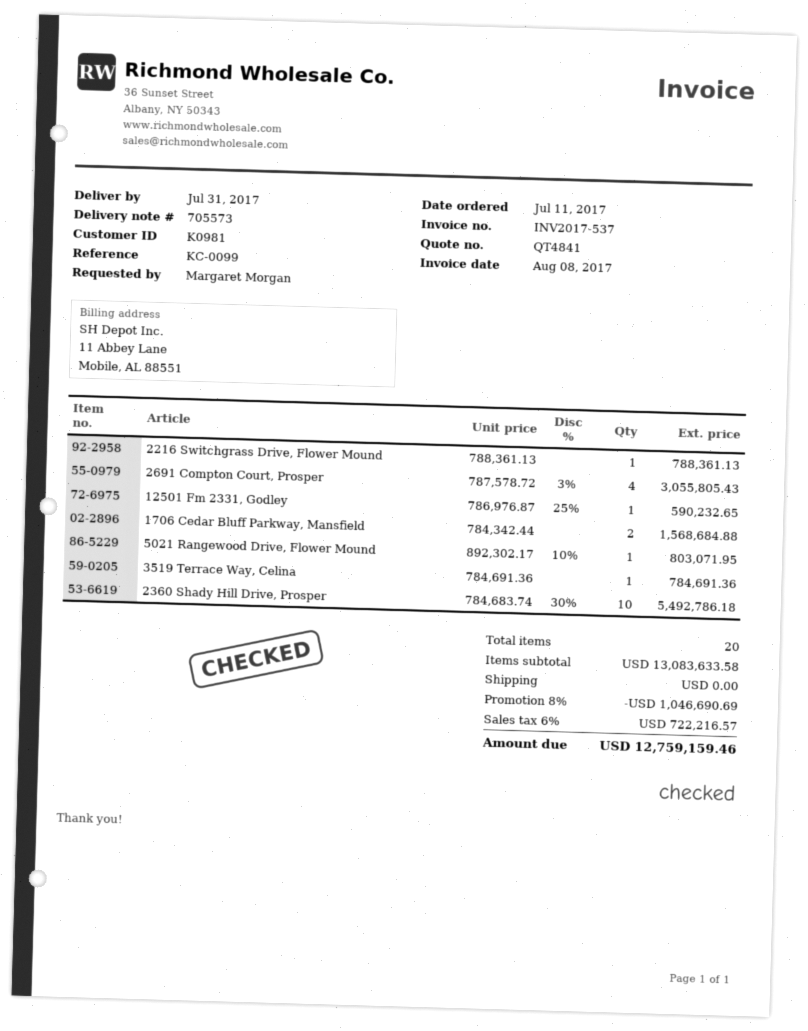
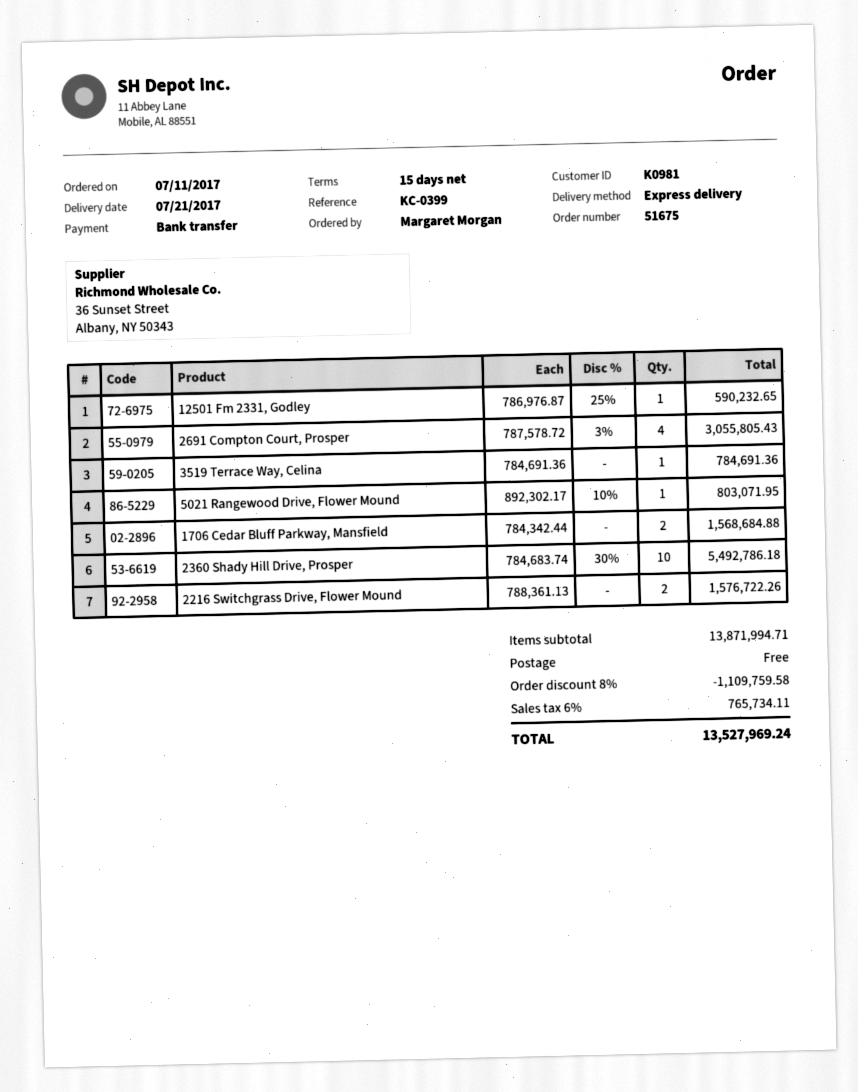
delivery date: 2017-07-31 -> 2017-07-21
reference: KC-0099 -> KC-0399
2216 Switchgrass Drive, Flower Mound: 1 x 788361.13 = 788361.13 -> 2 x 788361.13 = 1576722.26
subtotal: 13083633.58 -> 13871994.71
discount: 8% = 1046690.69 -> 8% = 1109759.58
tax: 6% = 722216.57 -> 6% = 765734.11
total: 12759159.46 -> 13527969.24

